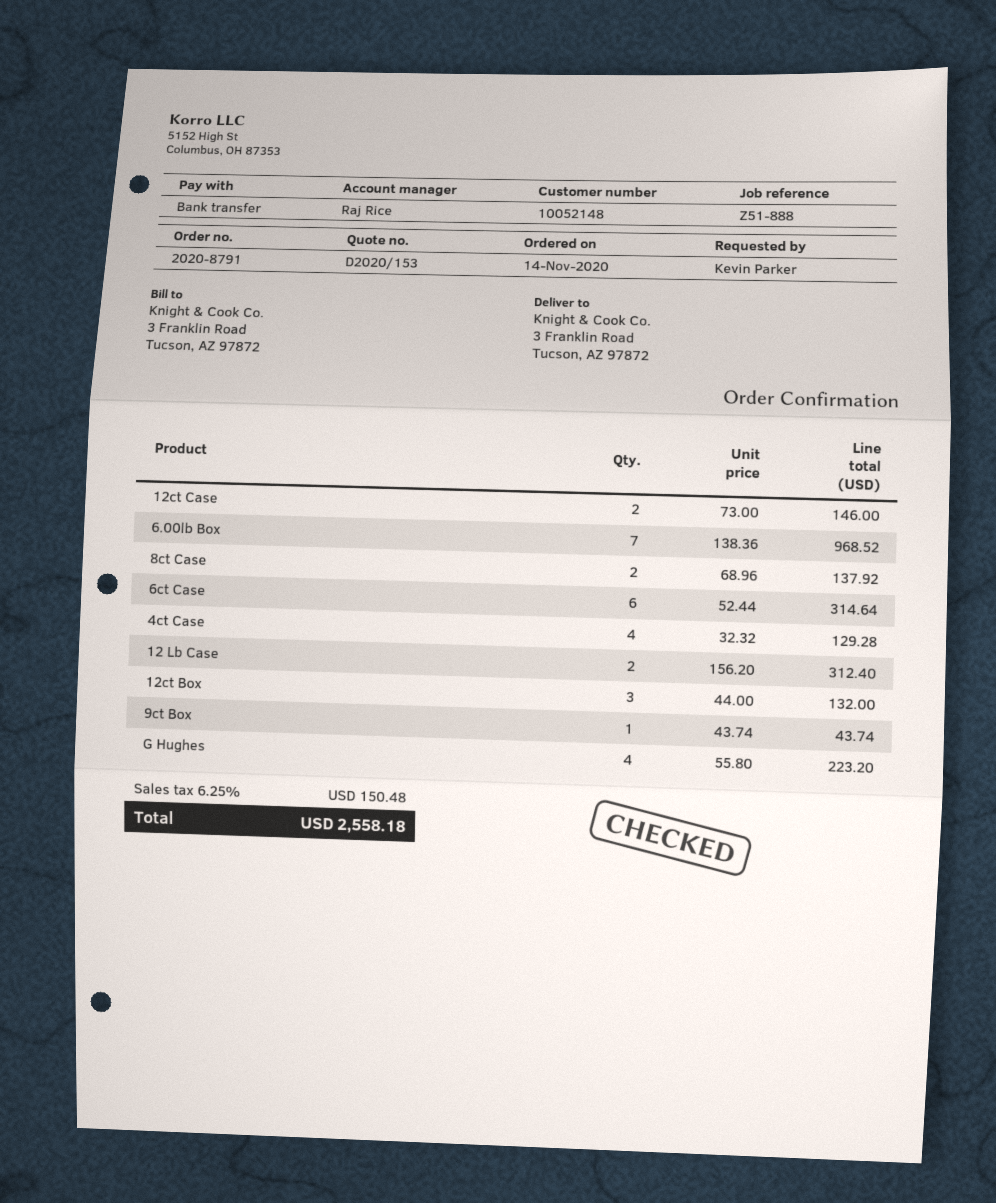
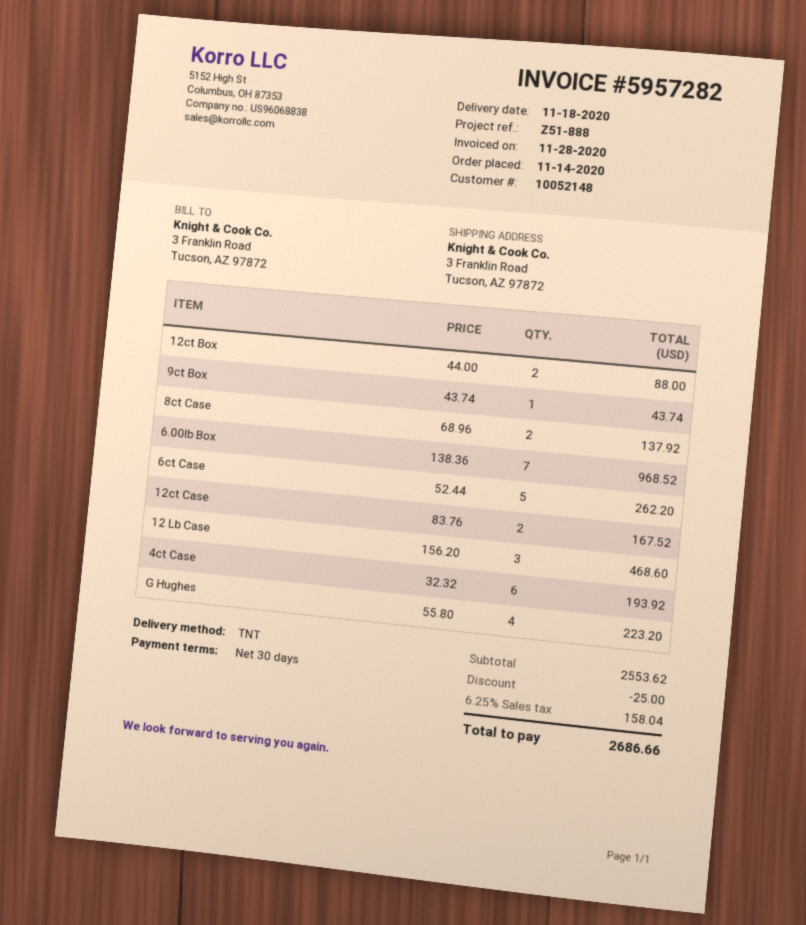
12ct Case: 2 x 73.00 = 146.00 -> 2 x 83.76 = 167.52
6ct Case: 6 x 52.44 = 314.64 -> 5 x 52.44 = 262.20
4ct Case: 4 x 32.32 = 129.28 -> 6 x 32.32 = 193.92
12 Lb Case: 2 x 156.20 = 312.40 -> 3 x 156.20 = 468.60
12ct Box: 3 x 44.00 = 132.00 -> 2 x 44.00 = 88.00
discount: none -> 25.00
tax: 6.25% = 150.48 -> 6.25% = 158.04
total: 2558.18 -> 2686.66

